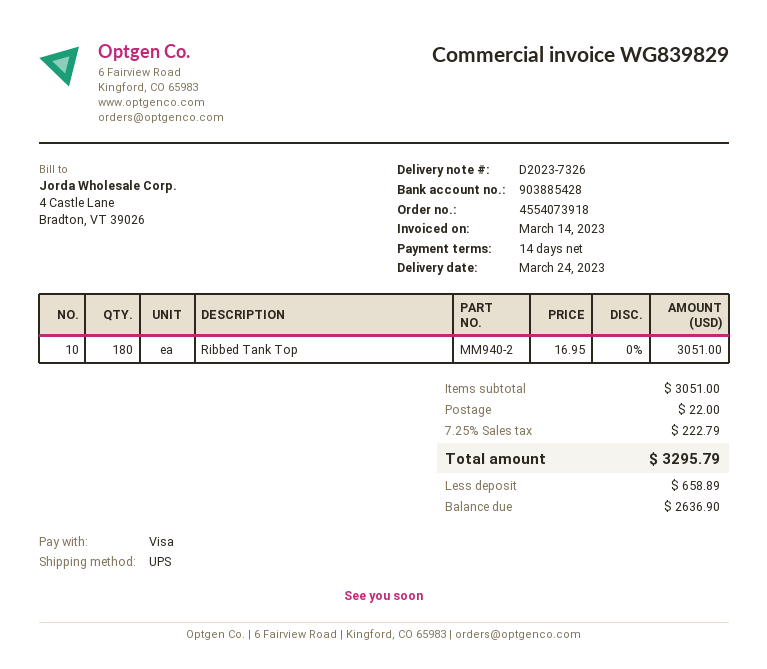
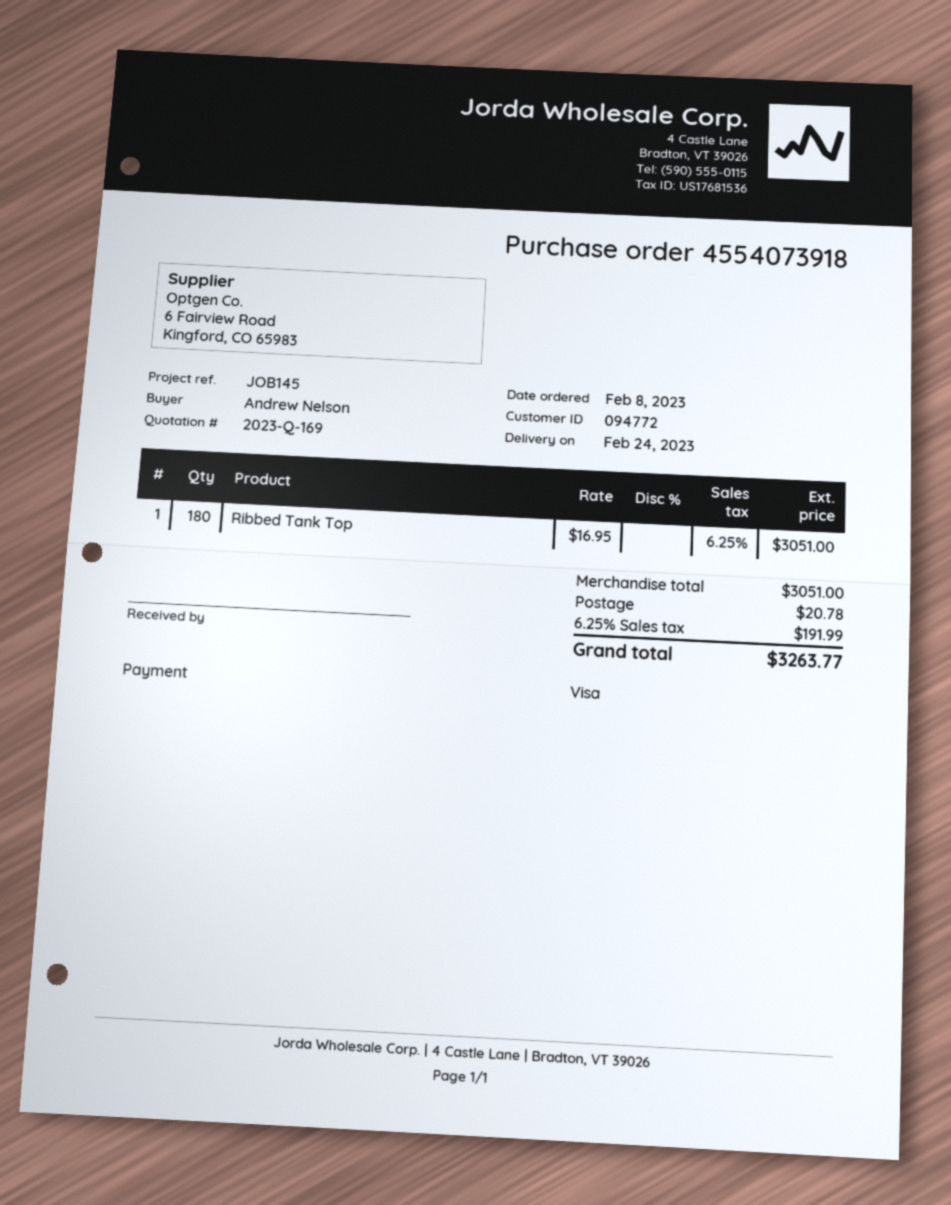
delivery date: 2023-03-24 -> 2023-02-24
shipping: 22.00 -> 20.78
tax: 7.25% = 222.79 -> 6.25% = 191.99
total: 3295.79 -> 3263.77

